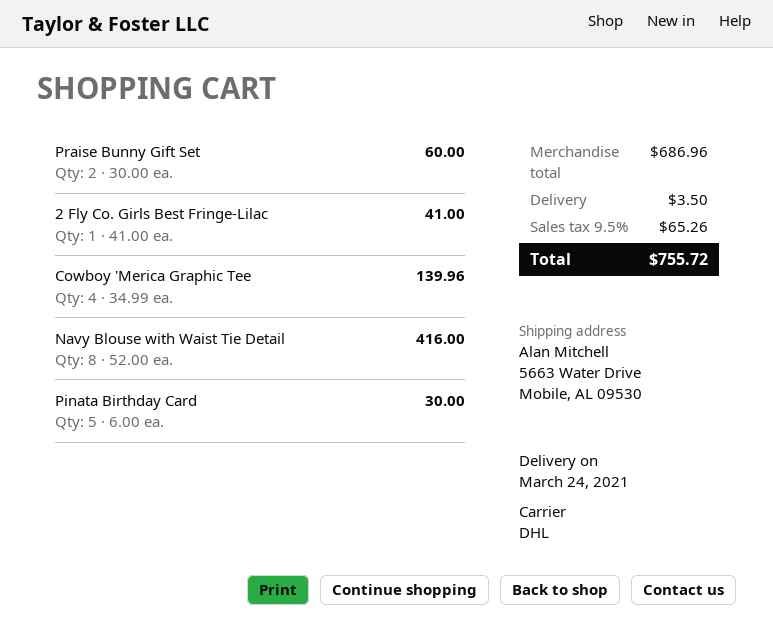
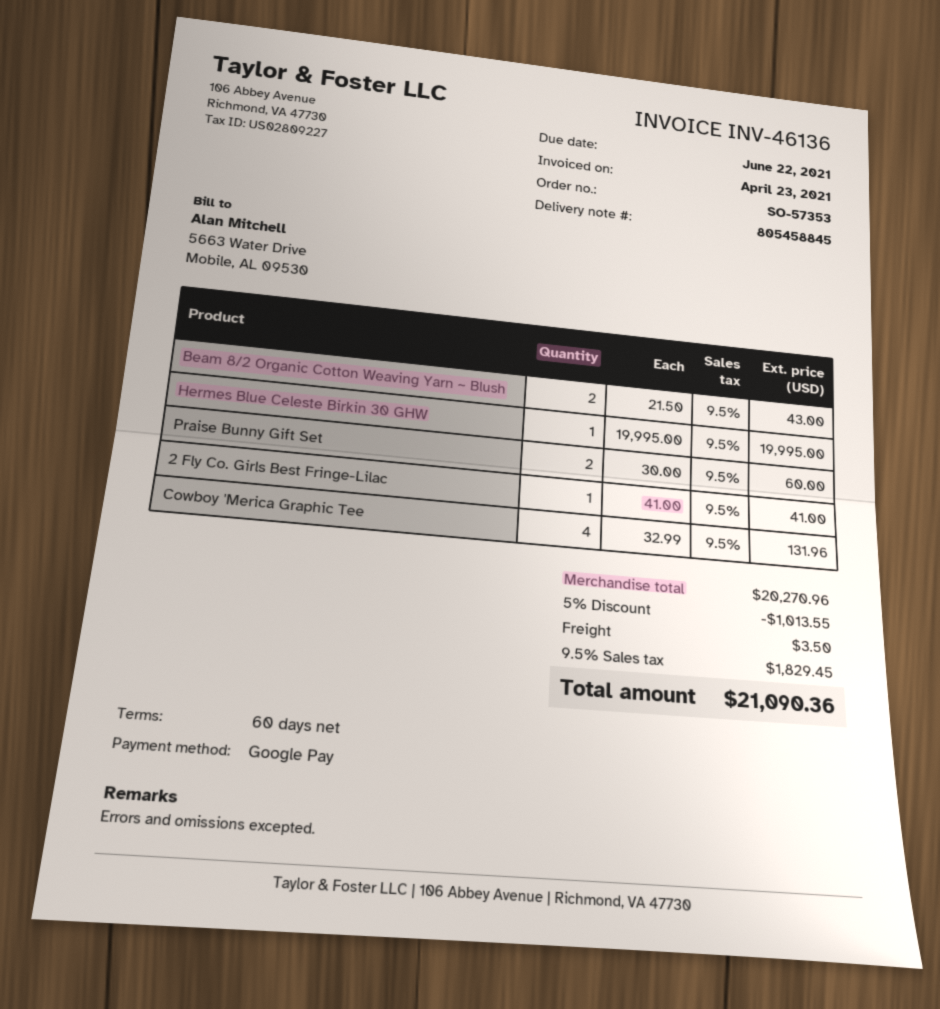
Cowboy 'Merica Graphic Tee: 4 x 34.99 = 139.96 -> 4 x 32.99 = 131.96
Navy Blouse with Waist Tie Detail: 8 x 52.00 = 416.00 -> none
Pinata Birthday Card: 5 x 6.00 = 30.00 -> none
Beam 8/2 Organic Cotton Weaving Yarn ~ Blush: none -> 2 x 21.50 = 43.00
Hermes Blue Celeste Birkin 30 GHW: none -> 1 x 19995.00 = 19995.00
subtotal: 686.96 -> 20270.96
discount: none -> 5% = 1013.55
tax: 9.5% = 65.26 -> 9.5% = 1829.45
total: 755.72 -> 21090.36

